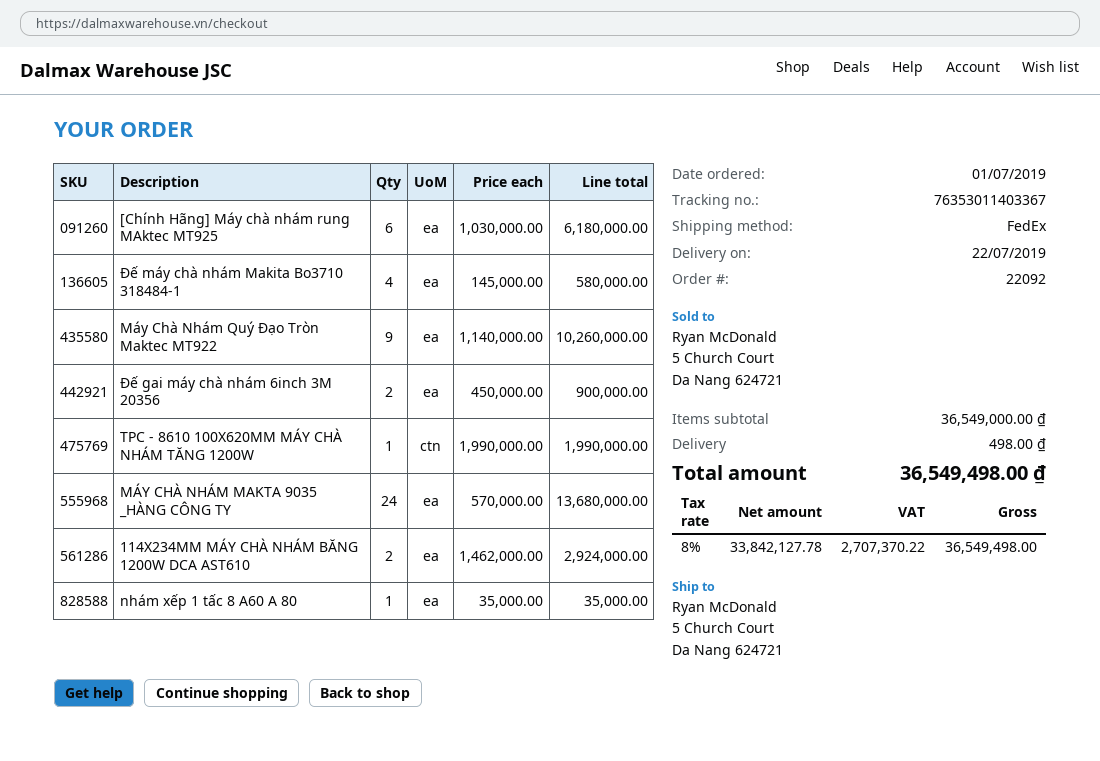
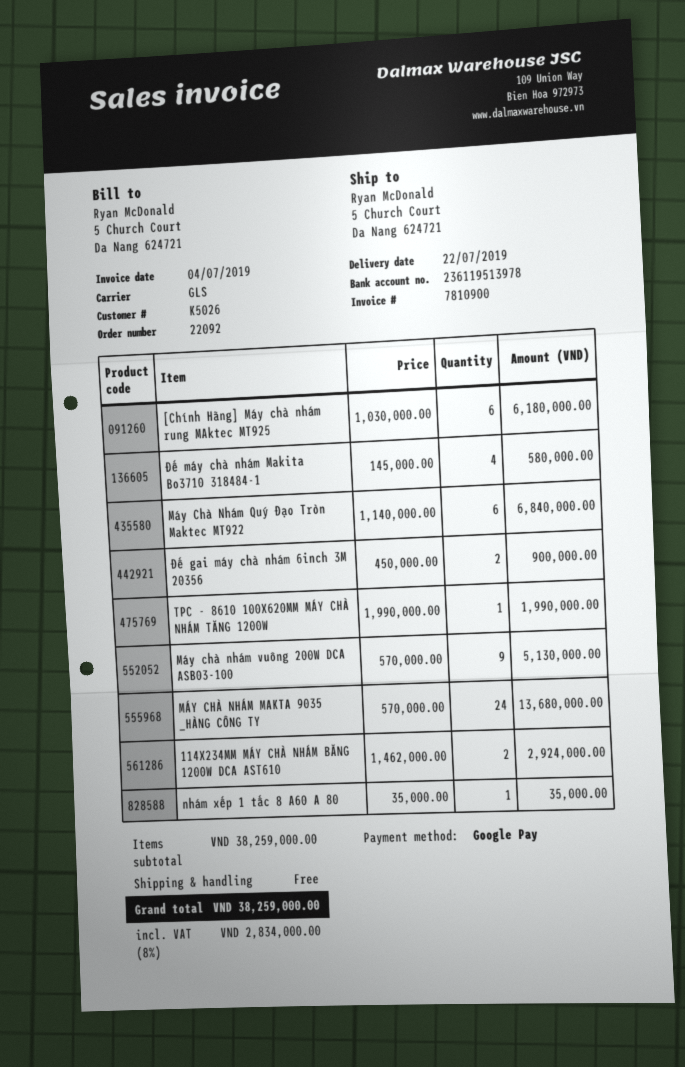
shipping method: FedEx -> GLS
Máy Chà Nhám Quý Đạo Tròn Maktec MT922: 9 x 1140000.00 = 10260000.00 -> 6 x 1140000.00 = 6840000.00
Máy chà nhám vuông 200W DCA ASB03-100: none -> 9 x 570000.00 = 5130000.00
subtotal: 36549000.00 -> 38259000.00
shipping: 498.00 -> 0.00
tax: 8% = 2707370.22 -> 8% = 2834000.00
total: 36549498.00 -> 38259000.00

